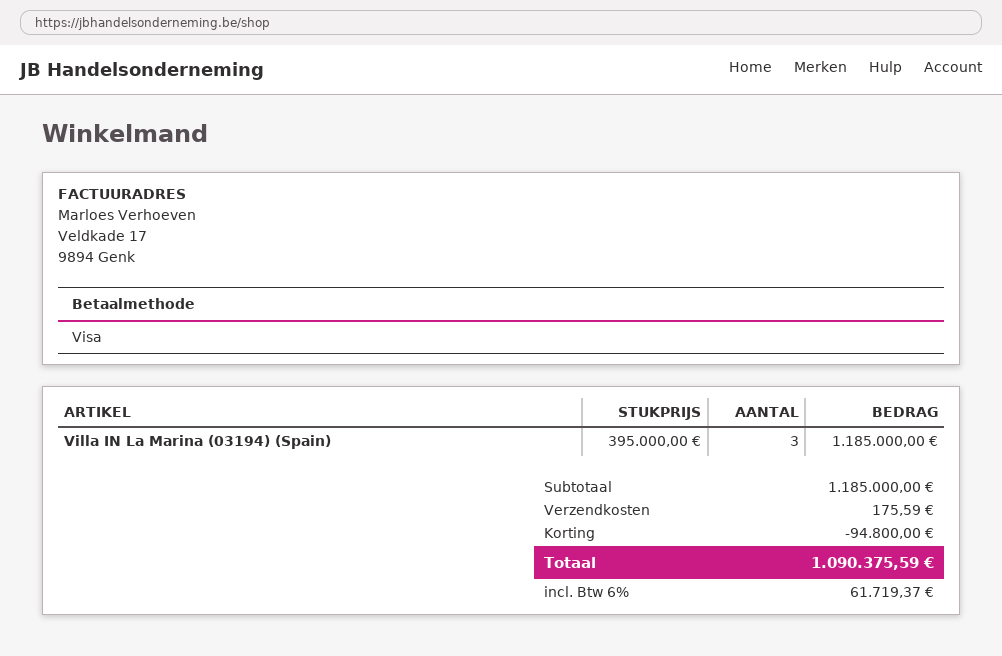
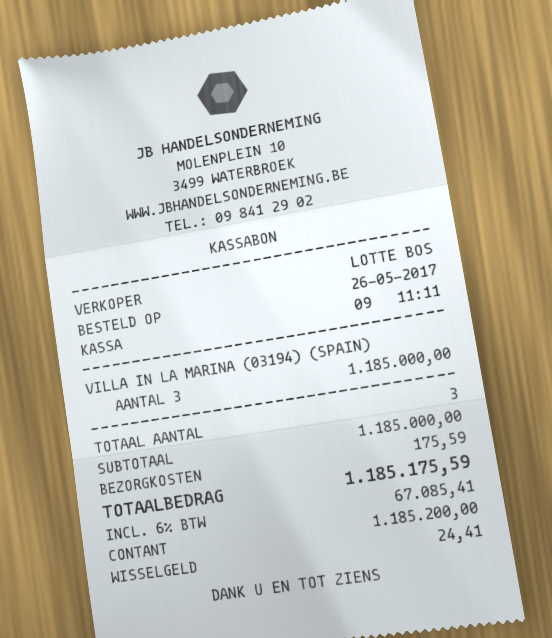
payment method: Visa -> cash
discount: 94800.00 -> none
tax: 6% = 61719.37 -> 6% = 67085.41
total: 1090375.59 -> 1185175.59

